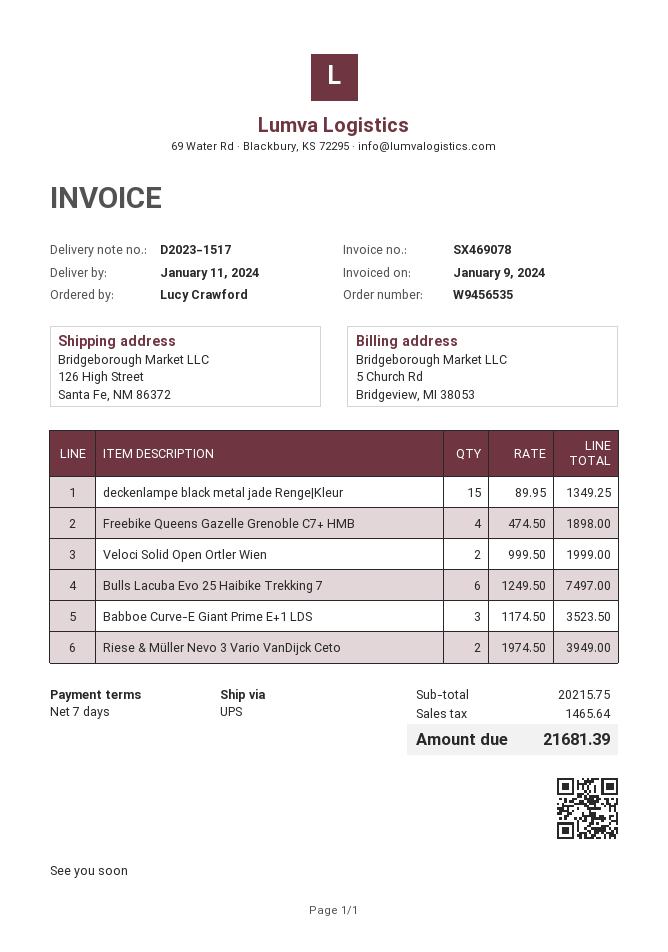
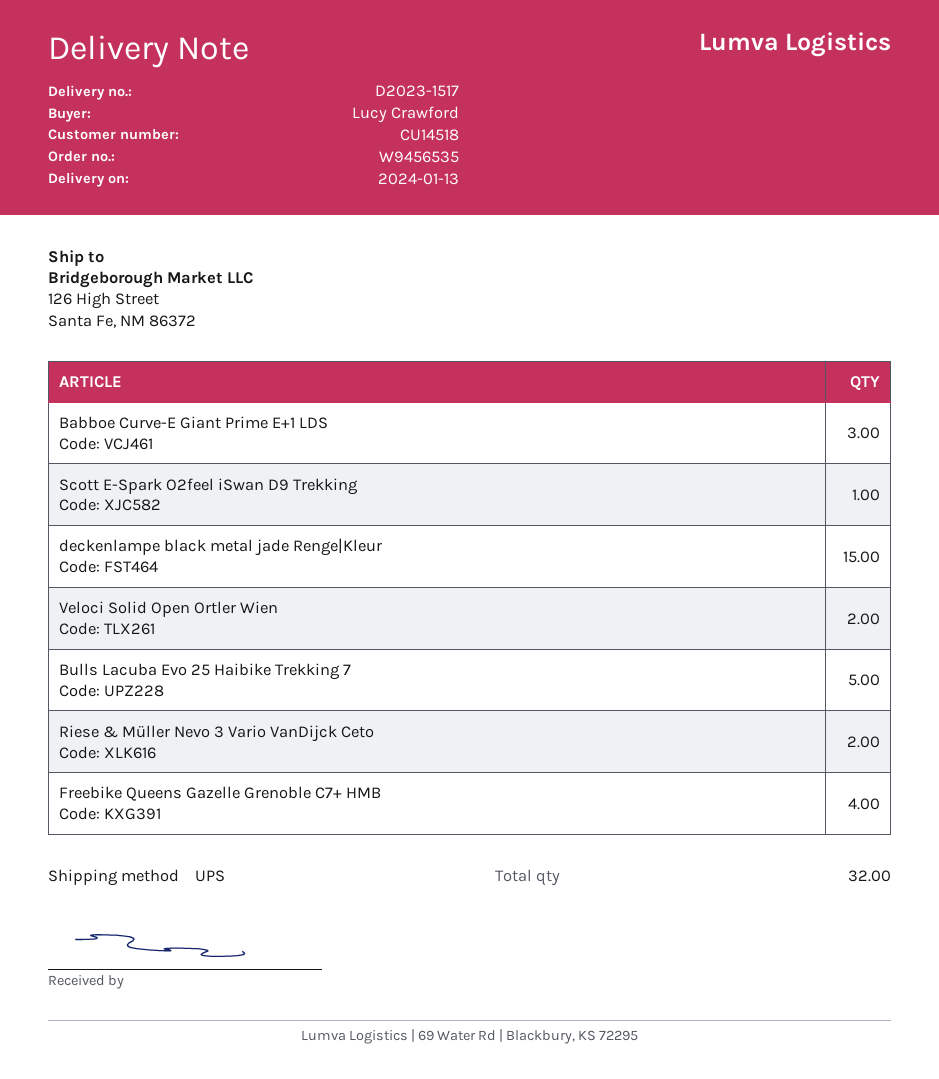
delivery date: 2024-01-11 -> 2024-01-13
Bulls Lacuba Evo 25 Haibike Trekking 7: 6 -> 5
Scott E-Spark O2feel iSwan D9 Trekking: none -> 1

